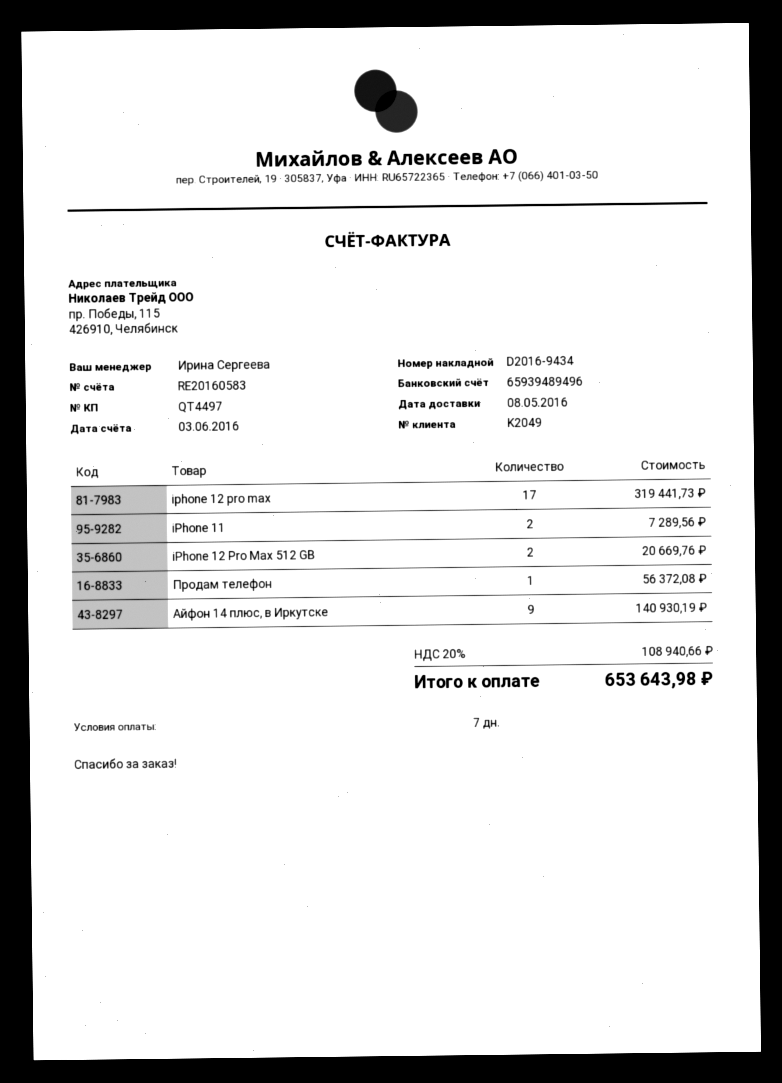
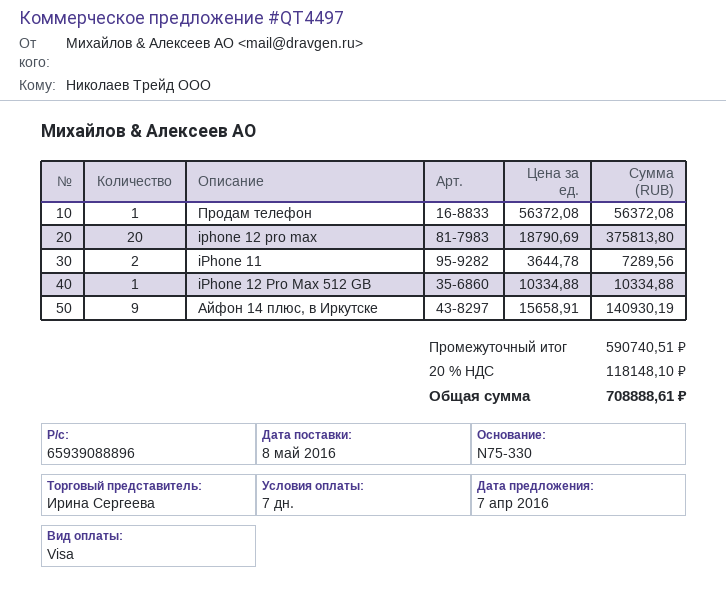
bank account: 65939489496 -> 65939088896
iphone 12 pro max: 17 for 319441.73 -> 20 for 375813.80
iPhone 12 Pro Max 512 GB: 2 for 20669.76 -> 1 for 10334.88
tax: 20% = 108940.66 -> 20% = 118148.10
total: 653643.98 -> 708888.61

